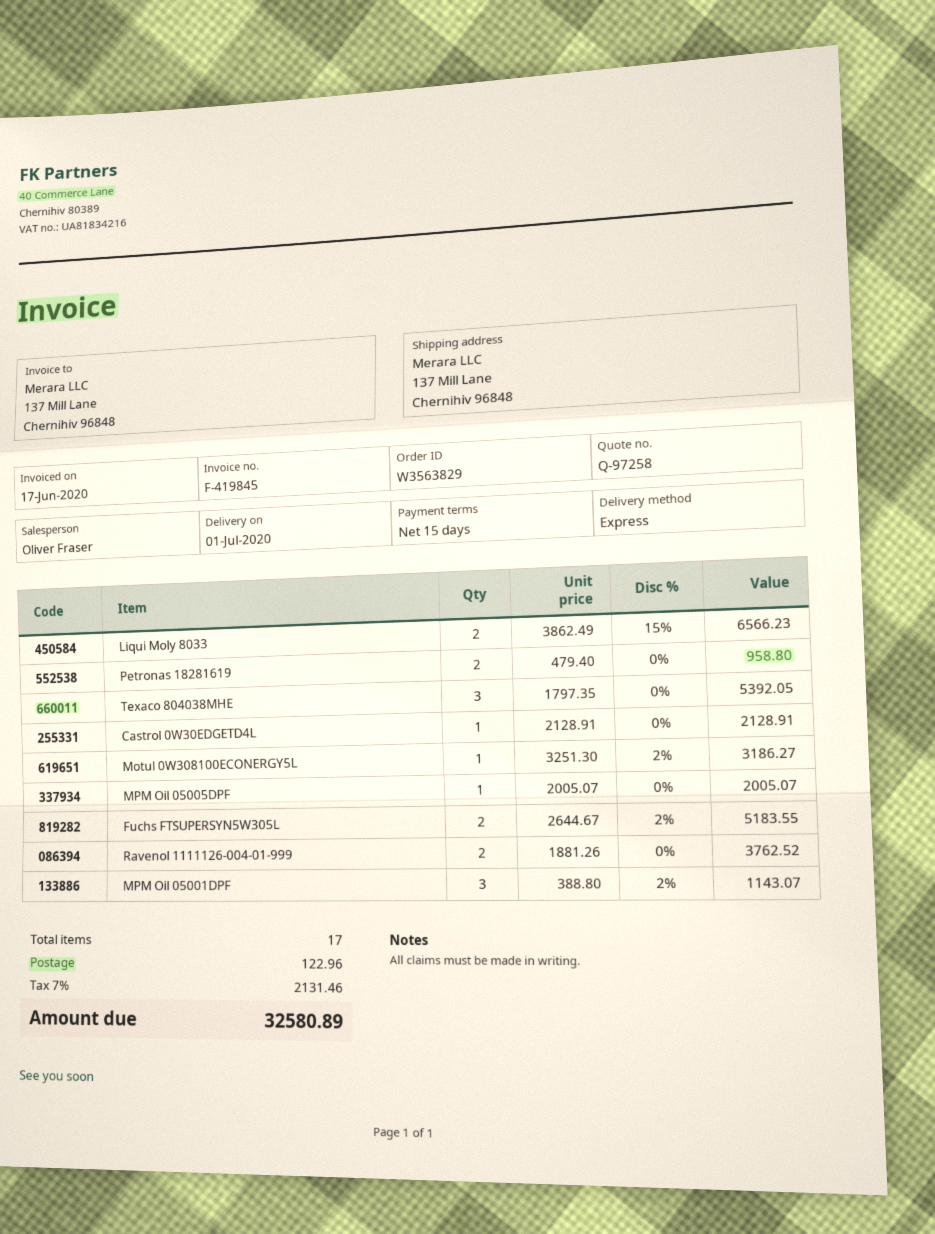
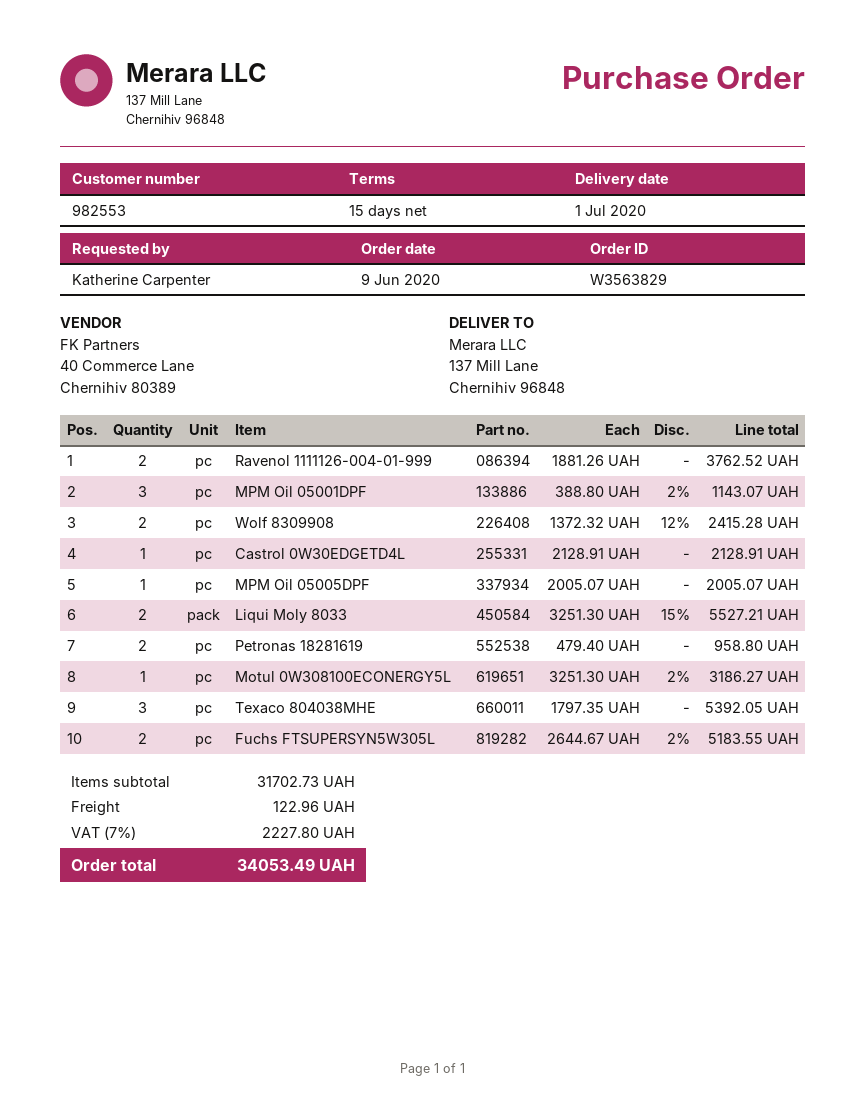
Liqui Moly 8033: 2 x 3862.49 - 15% = 6566.23 -> 2 x 3251.30 - 15% = 5527.21
Wolf 8309908: none -> 2 x 1372.32 - 12% = 2415.28
tax: 7% = 2131.46 -> 7% = 2227.80
total: 32580.89 -> 34053.49

